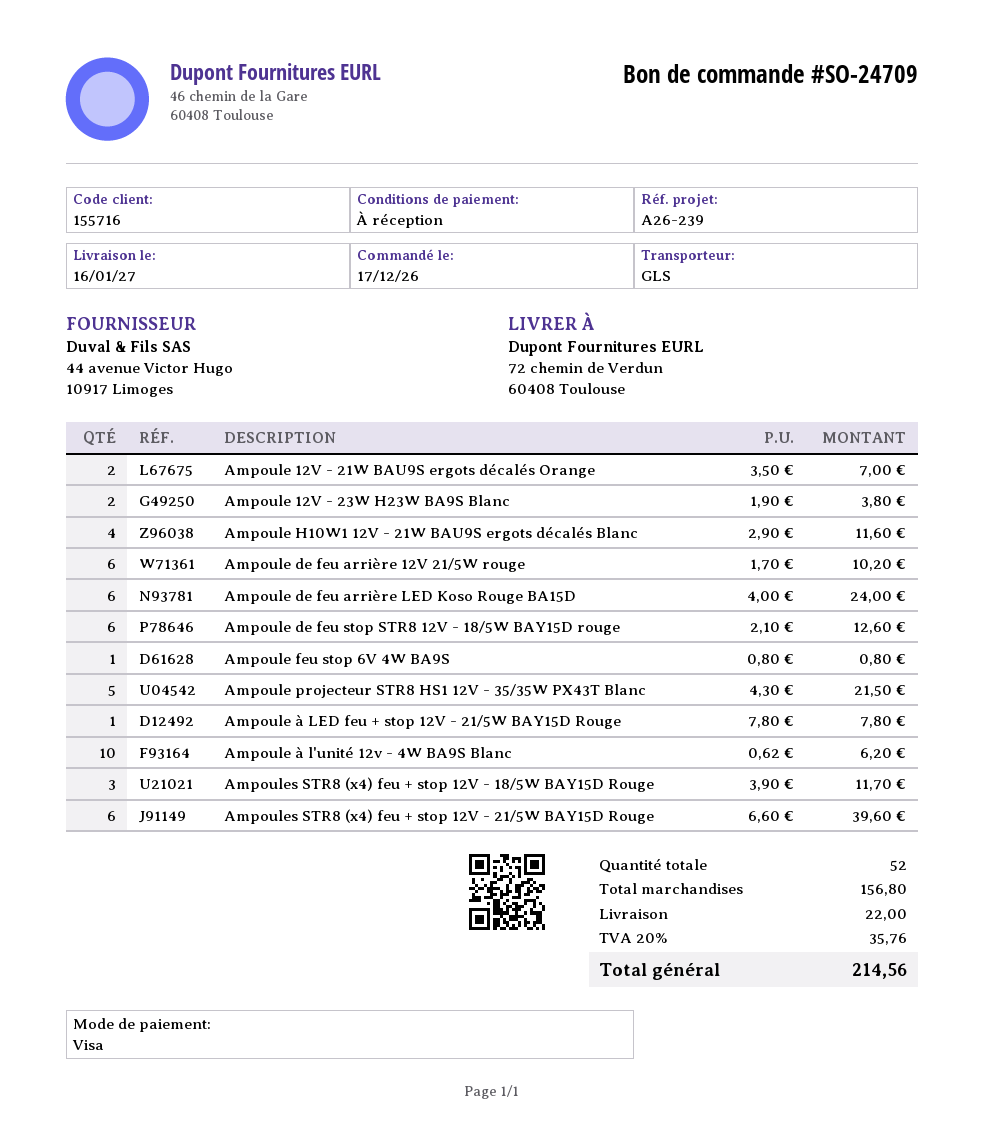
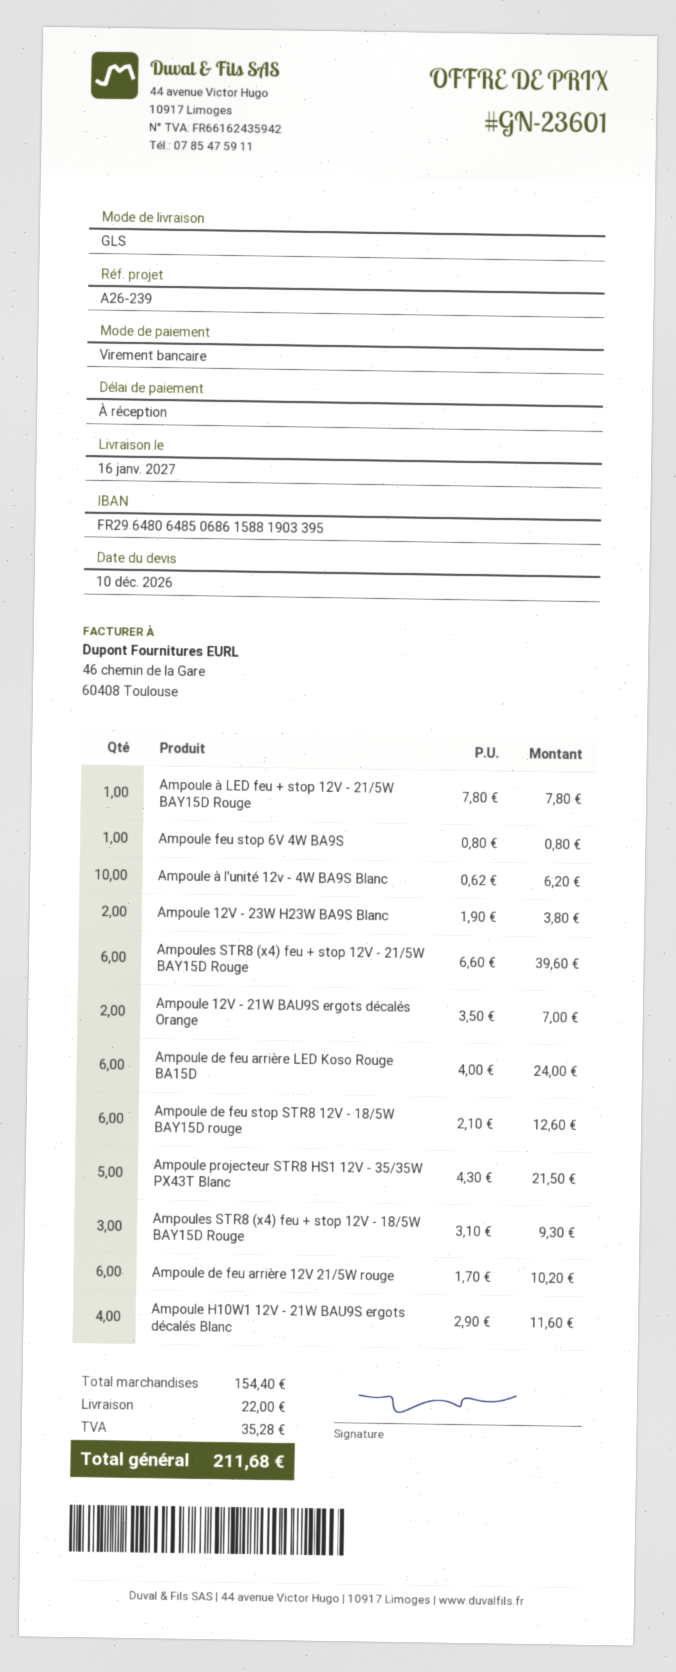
payment method: Visa -> bank transfer
Ampoules STR8 (x4) feu + stop 12V - 18/5W BAY15D Rouge: 3 x 3.90 = 11.70 -> 3 x 3.10 = 9.30
subtotal: 156.80 -> 154.40
tax: 35.76 -> 35.28
total: 214.56 -> 211.68

